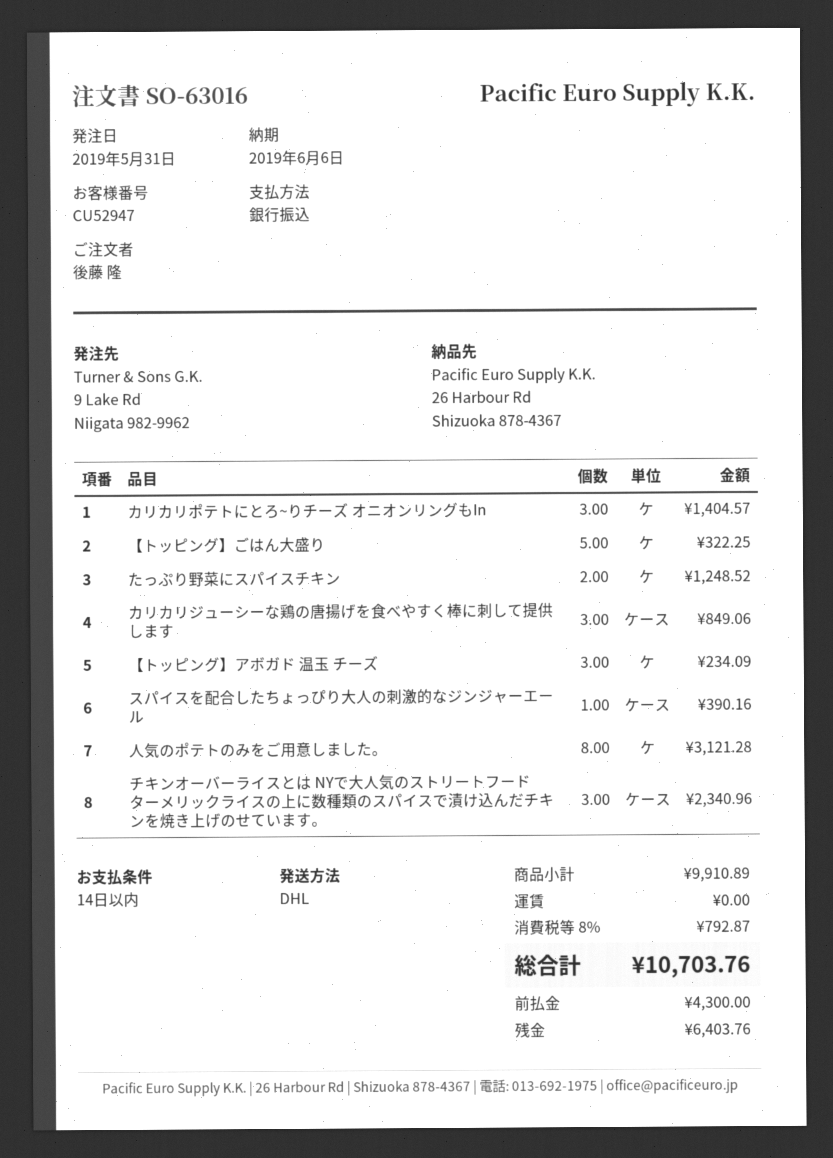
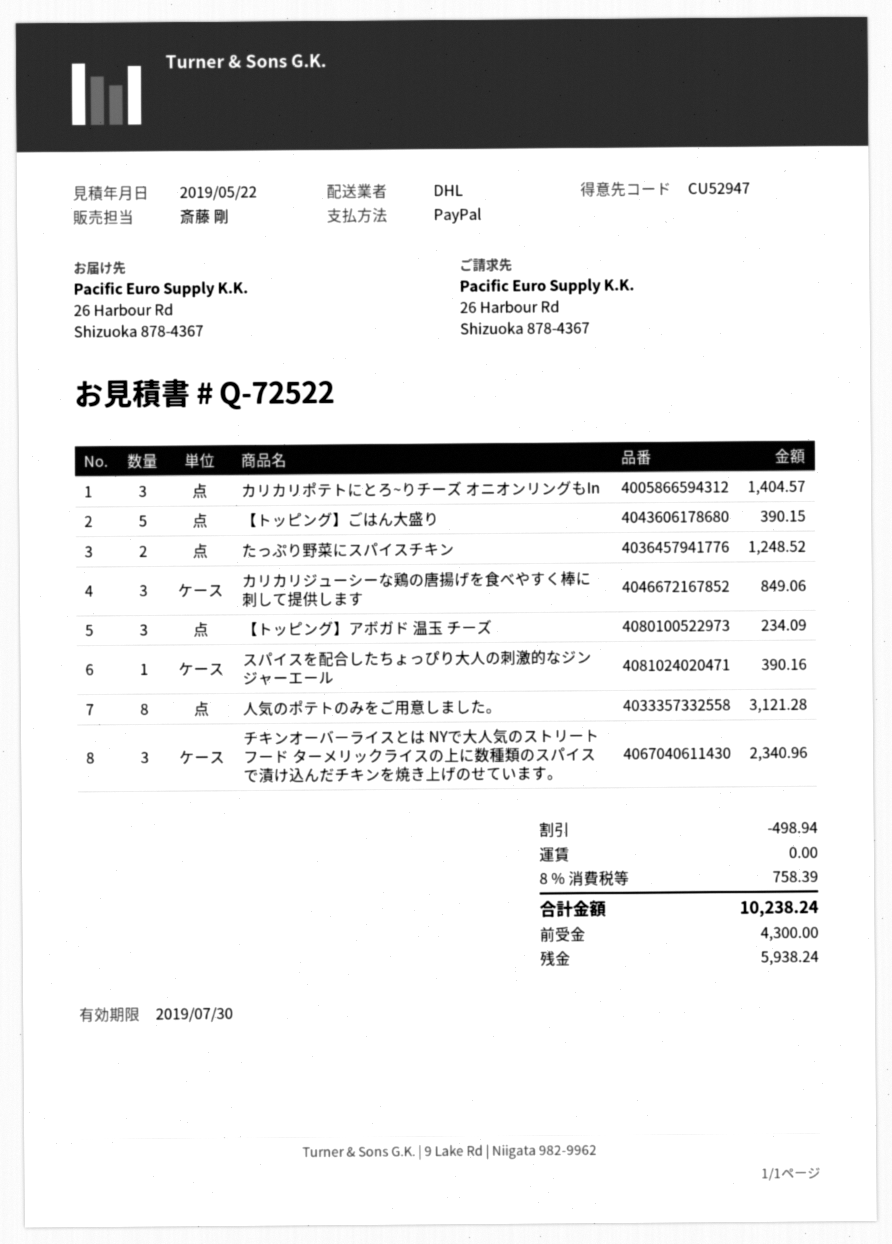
payment method: bank transfer -> PayPal
【トッピング】ごはん大盛り: 5 for 322.25 -> 5 for 390.15
discount: none -> 498.94
tax: 8% = 792.87 -> 8% = 758.39
total: 10703.76 -> 10238.24
balance: 6403.76 -> 5938.24

